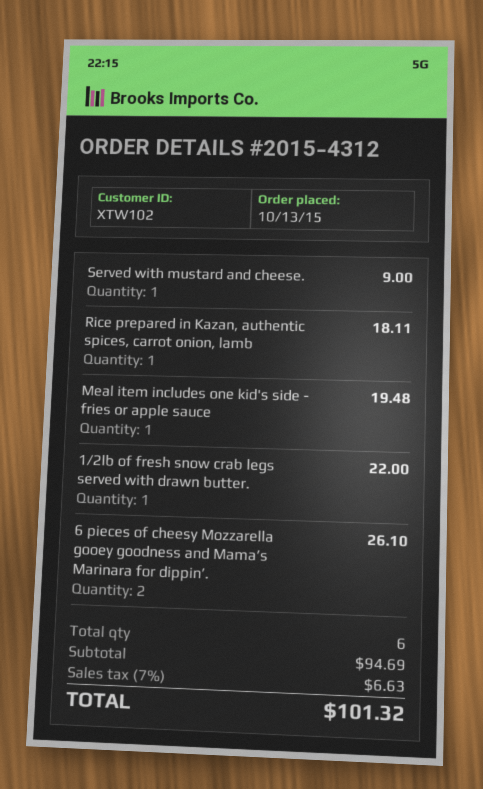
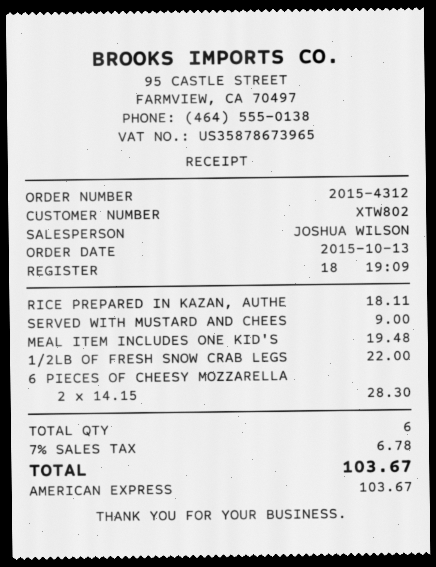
customer number: XTW102 -> XTW802
6 pieces of cheesy Mozzarella gooey goodness and Mama’s Marinara for dippin’.: 2 for 26.10 -> 2 for 28.30
tax: 7% = 6.63 -> 7% = 6.78
total: 101.32 -> 103.67

